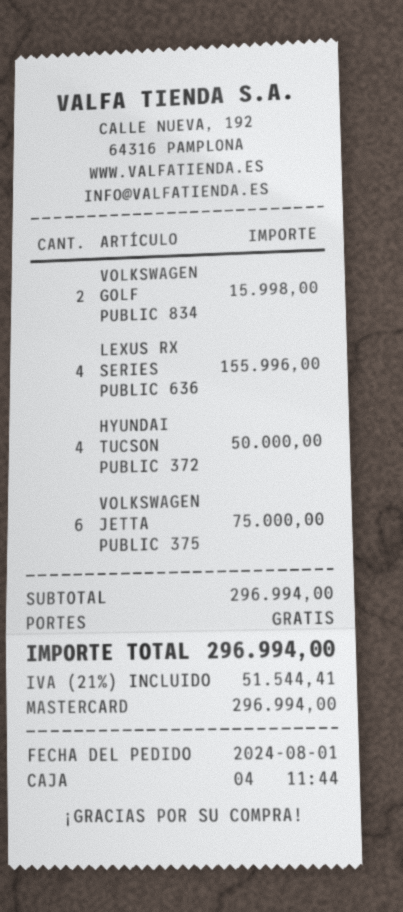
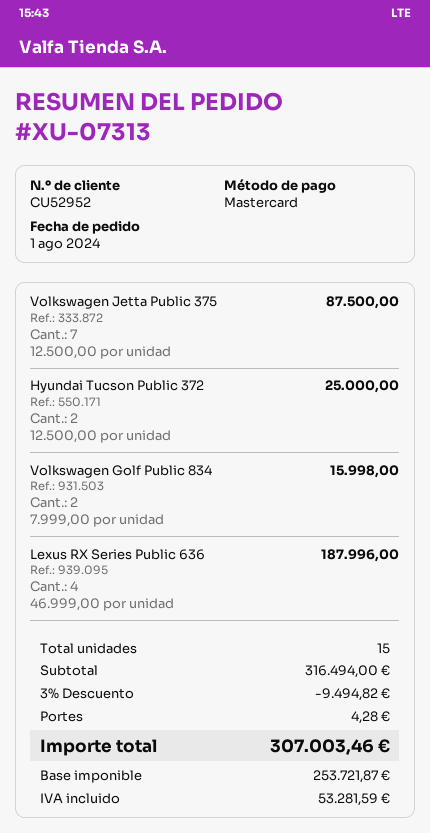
LEXUS RX SERIES PUBLIC 636: 4 for 155996.00 -> 4 for 187996.00
HYUNDAI TUCSON PUBLIC 372: 4 for 50000.00 -> 2 for 25000.00
VOLKSWAGEN JETTA PUBLIC 375: 6 for 75000.00 -> 7 for 87500.00
subtotal: 296994.00 -> 316494.00
discount: none -> 3% = 9494.82
shipping: 0.00 -> 4.28
tax: 51544.41 -> 53281.59
total: 296994.00 -> 307003.46

